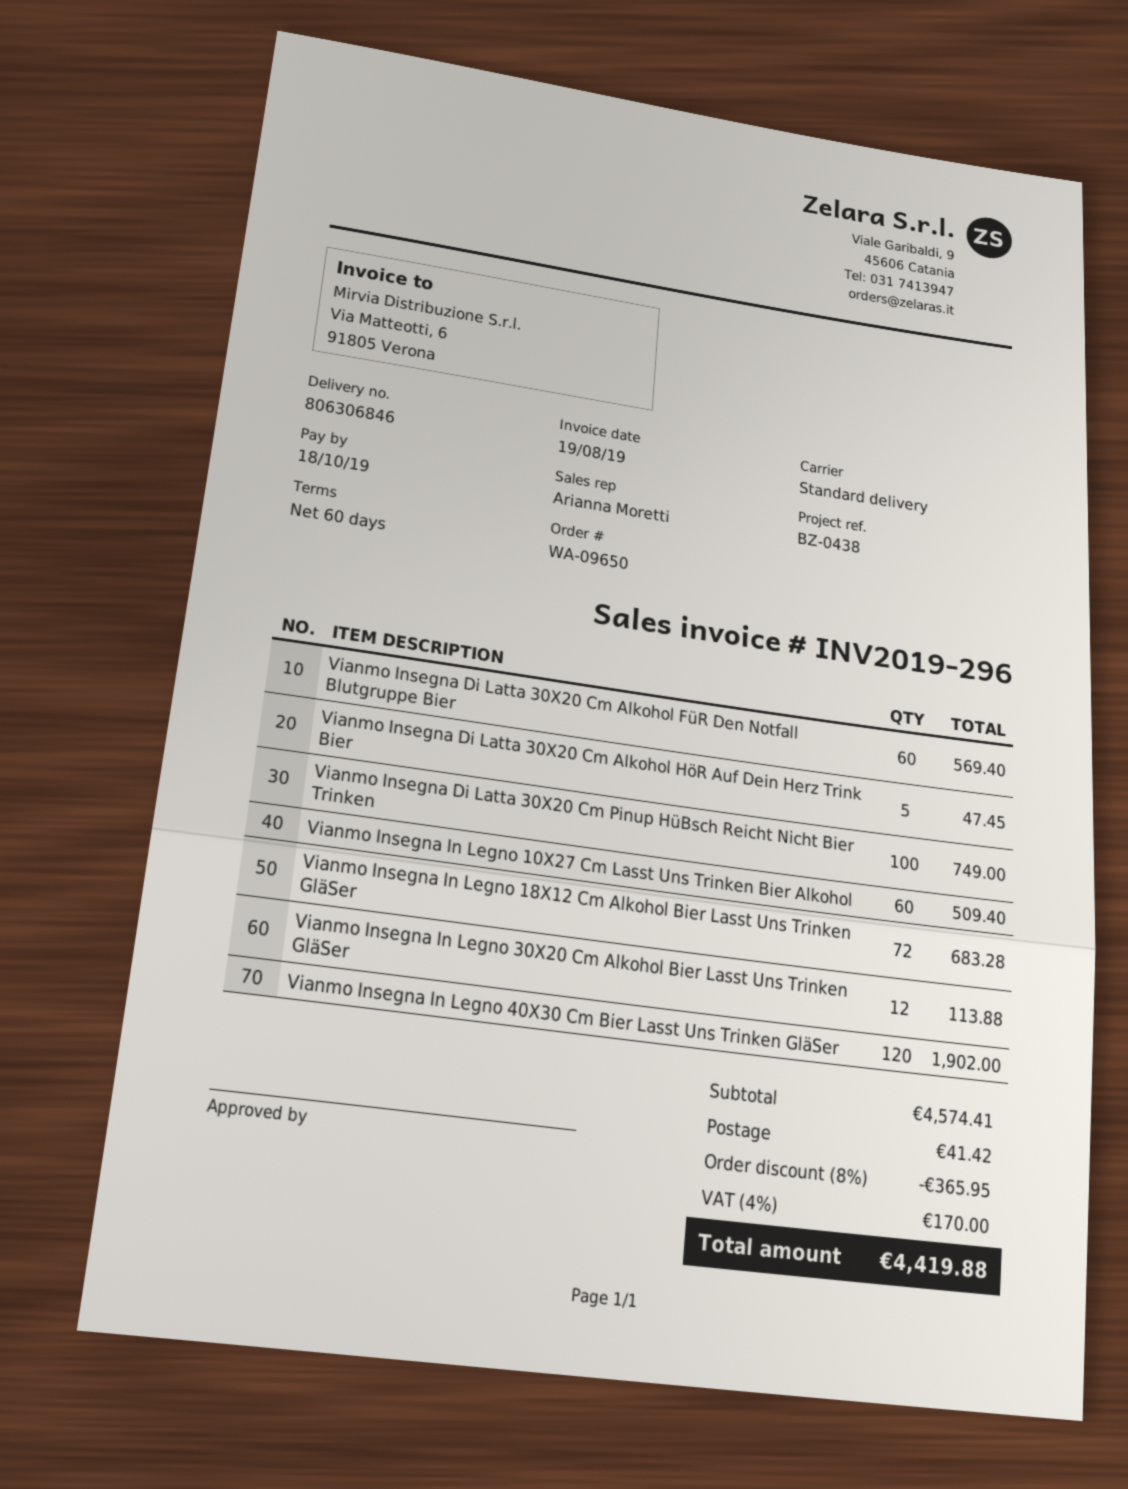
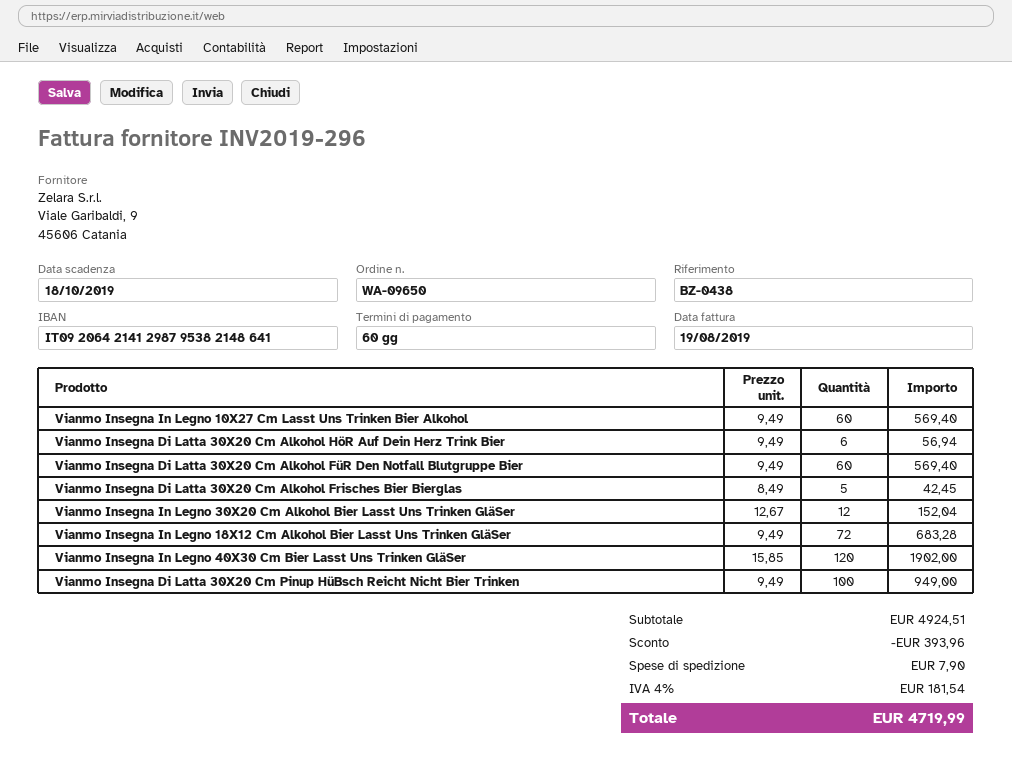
Vianmo Insegna Di Latta 30X20 Cm Alkohol HöR Auf Dein Herz Trink Bier: 5 for 47.45 -> 6 for 56.94
Vianmo Insegna Di Latta 30X20 Cm Pinup HüBsch Reicht Nicht Bier Trinken: 100 for 749.00 -> 100 for 949.00
Vianmo Insegna In Legno 10X27 Cm Lasst Uns Trinken Bier Alkohol: 60 for 509.40 -> 60 for 569.40
Vianmo Insegna In Legno 30X20 Cm Alkohol Bier Lasst Uns Trinken GläSer: 12 for 113.88 -> 12 for 152.04
Vianmo Insegna Di Latta 30X20 Cm Alkohol Frisches Bier Bierglas: none -> 5 for 42.45
subtotal: 4574.41 -> 4924.51
discount: 365.95 -> 393.96
shipping: 41.42 -> 7.90
tax: 4% = 170.00 -> 4% = 181.54
total: 4419.88 -> 4719.99

